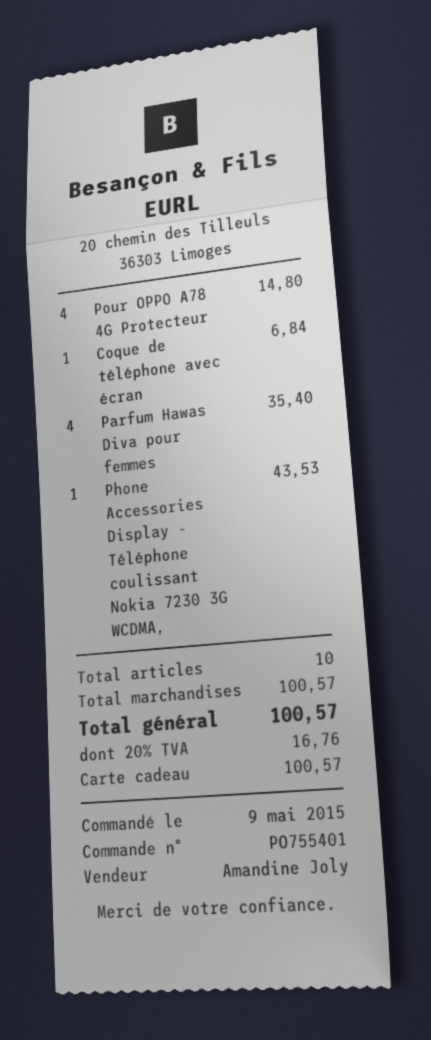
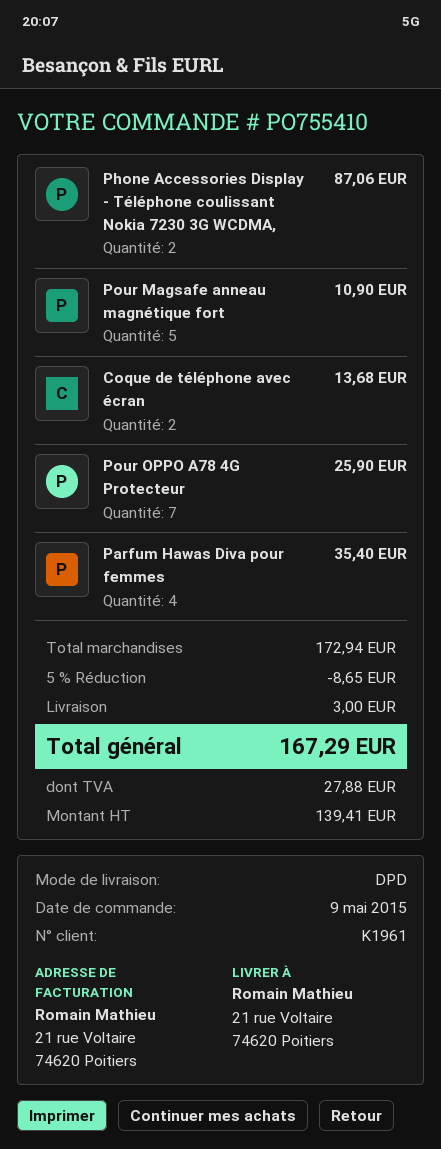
order number: PO755401 -> PO755410
Pour OPPO A78 4G Protecteur: 4 for 14.80 -> 7 for 25.90
Coque de téléphone avec écran: 1 for 6.84 -> 2 for 13.68
Phone Accessories Display - Téléphone coulissant Nokia 7230 3G WCDMA,: 1 for 43.53 -> 2 for 87.06
Pour Magsafe anneau magnétique fort: none -> 5 for 10.90
subtotal: 100.57 -> 172.94
discount: none -> 5% = 8.65
shipping: none -> 3.00
tax: 16.76 -> 27.88
total: 100.57 -> 167.29

